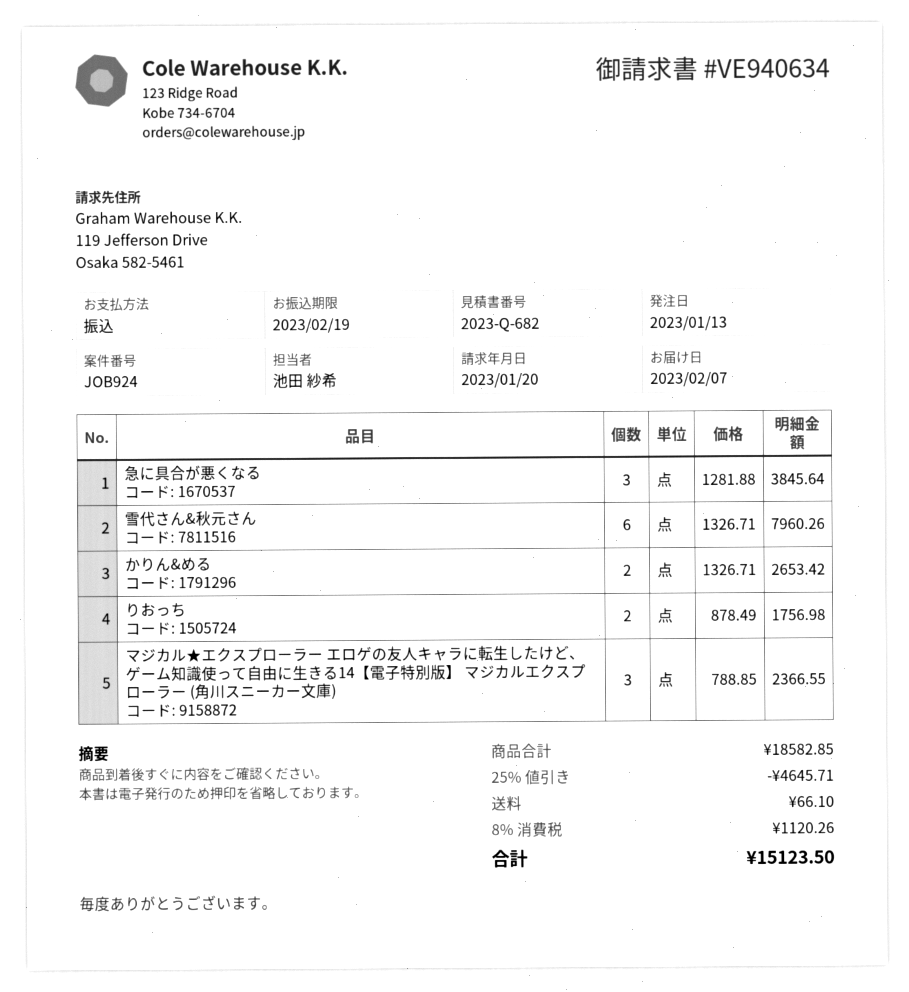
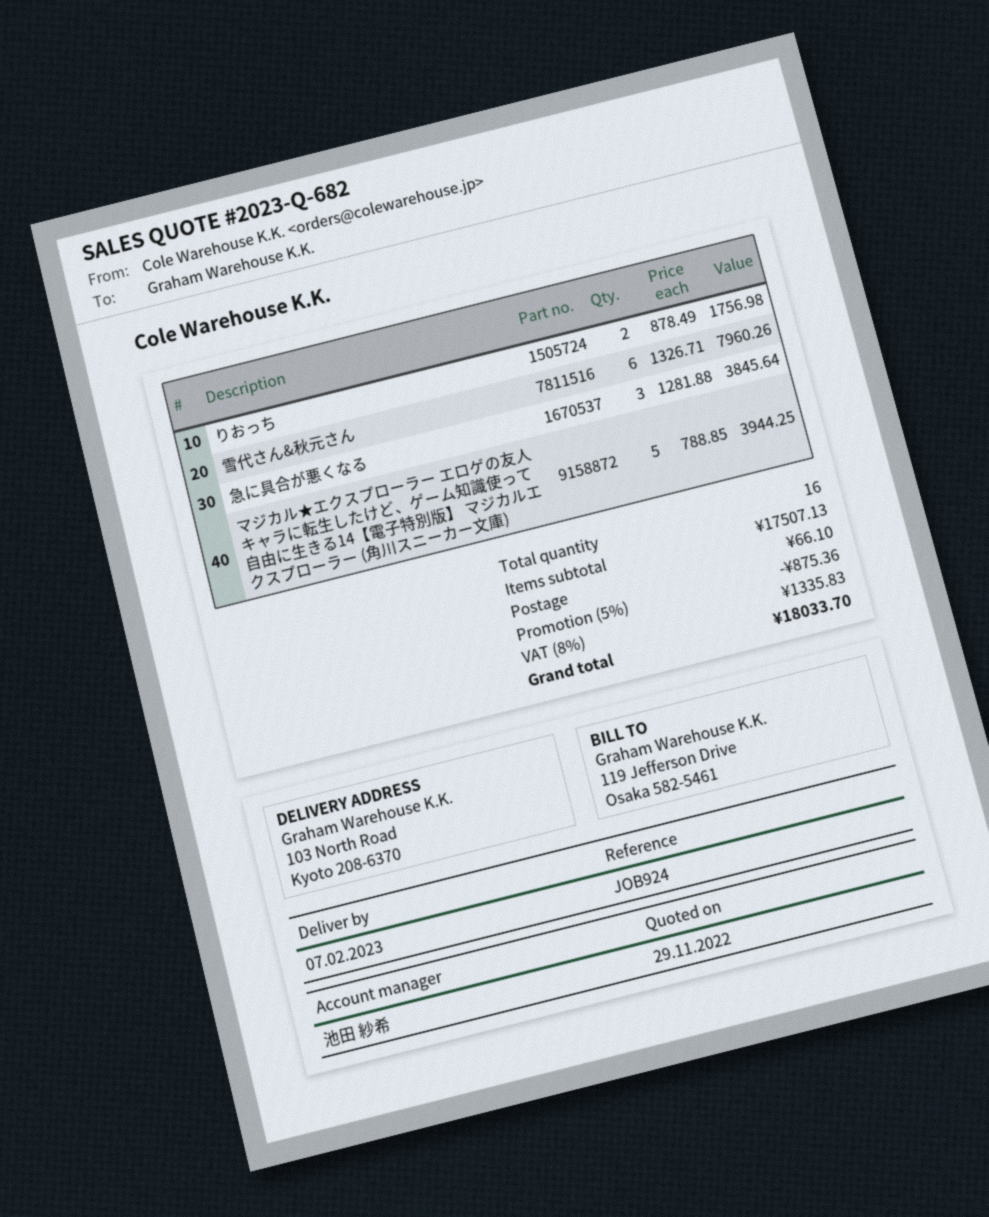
かりん&める: 2 x 1326.71 = 2653.42 -> none
マジカル★エクスプローラー エロゲの友人キャラに転生したけど、ゲーム知識使って自由に生きる14【電子特別版】 マジカルエクスプローラー (角川スニーカー文庫): 3 x 788.85 = 2366.55 -> 5 x 788.85 = 3944.25
subtotal: 18582.85 -> 17507.13
discount: 25% = 4645.71 -> 5% = 875.36
tax: 8% = 1120.26 -> 8% = 1335.83
total: 15123.50 -> 18033.70

